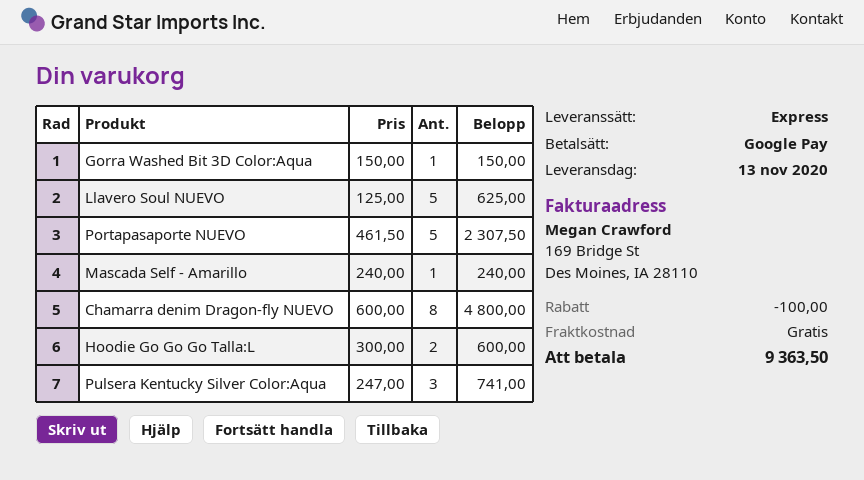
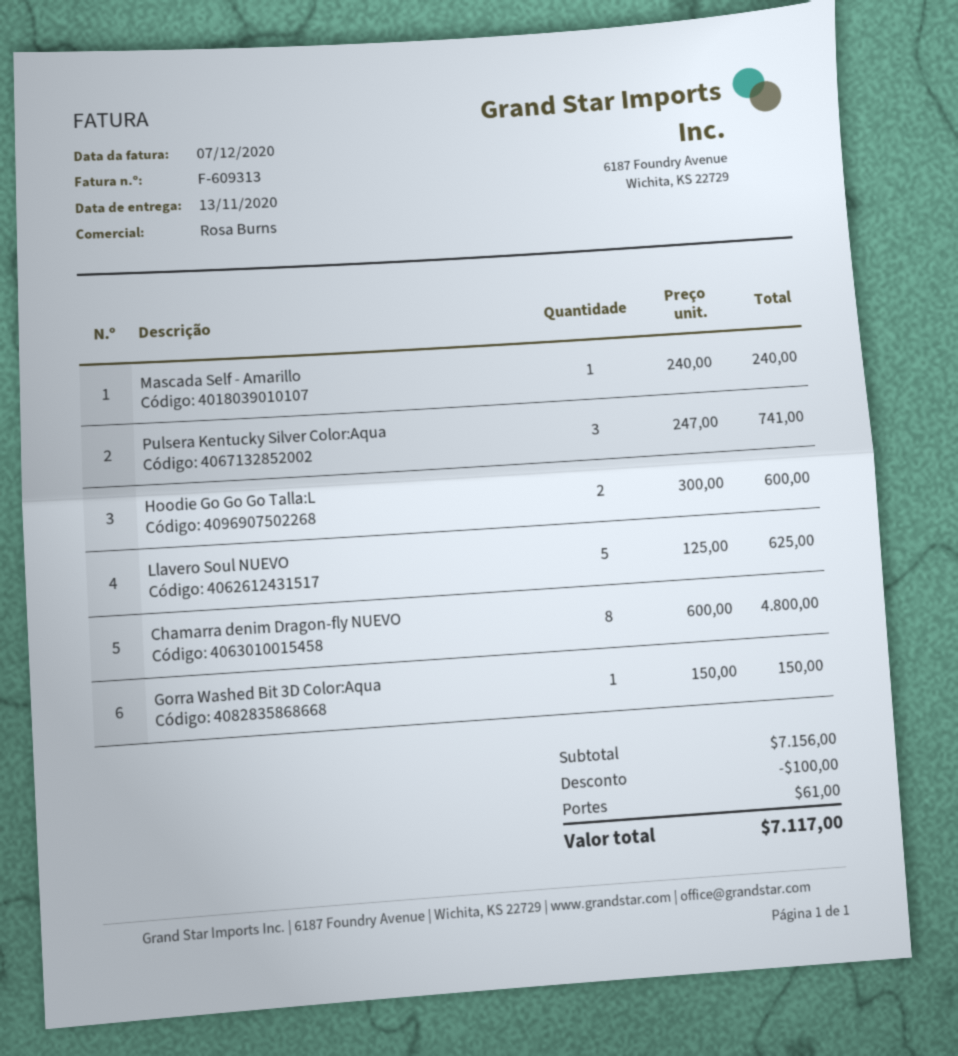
Portapasaporte NUEVO: 5 x 461.50 = 2307.50 -> none
shipping: 0.00 -> 61.00
total: 9363.50 -> 7117.00

